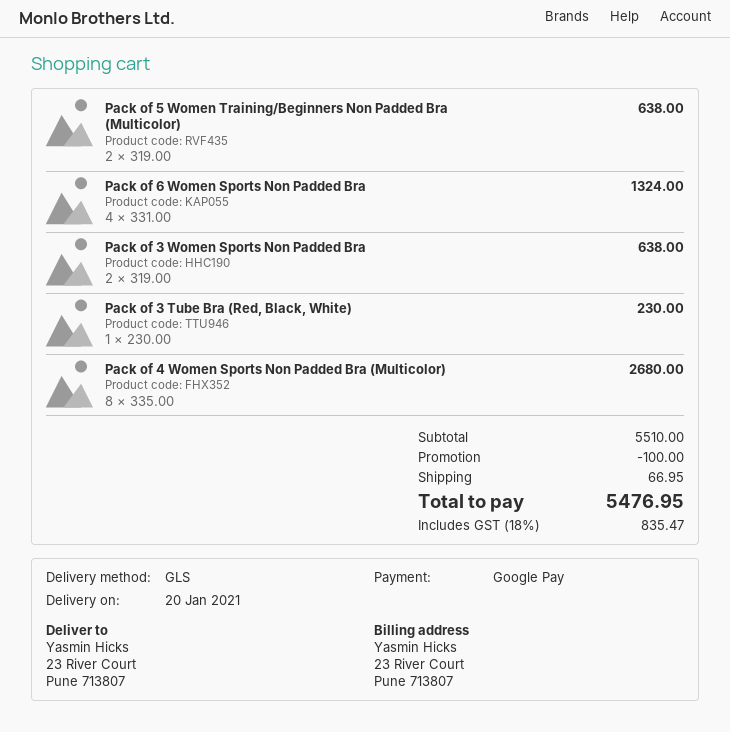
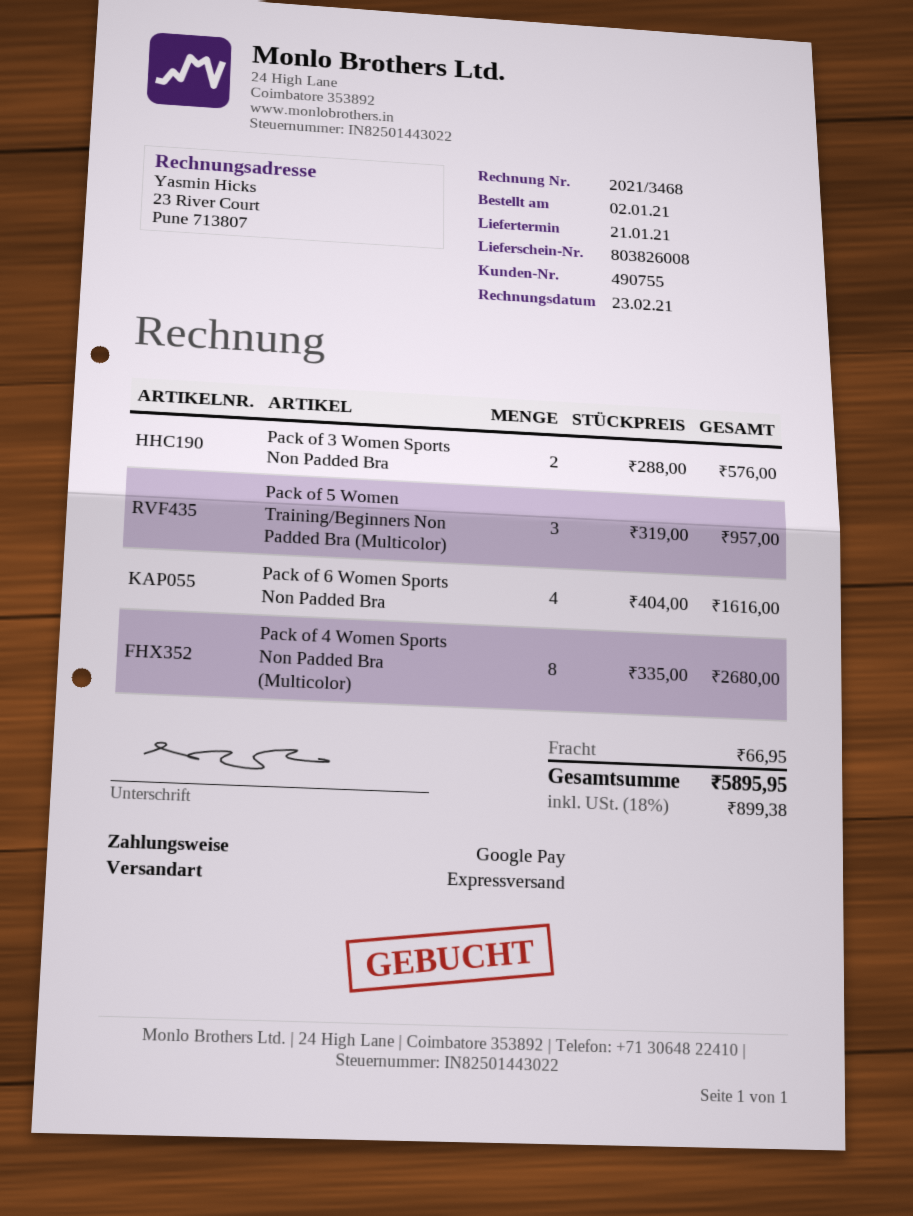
delivery date: 2021-01-20 -> 2021-01-21
shipping method: GLS -> express
Pack of 5 Women Training/Beginners Non Padded Bra (Multicolor): 2 x 319.00 = 638.00 -> 3 x 319.00 = 957.00
Pack of 6 Women Sports Non Padded Bra: 4 x 331.00 = 1324.00 -> 4 x 404.00 = 1616.00
Pack of 3 Women Sports Non Padded Bra: 2 x 319.00 = 638.00 -> 2 x 288.00 = 576.00
Pack of 3 Tube Bra (Red, Black, White): 1 x 230.00 = 230.00 -> none
discount: 100.00 -> none
tax: 18% = 835.47 -> 18% = 899.38
total: 5476.95 -> 5895.95

